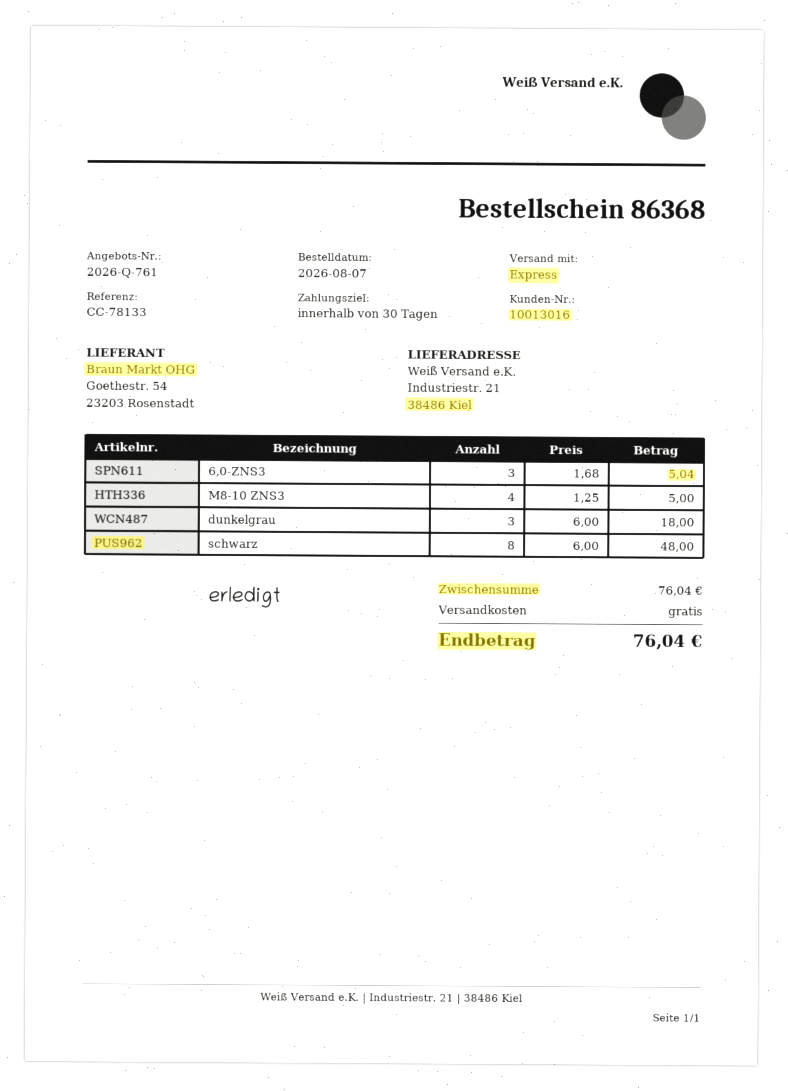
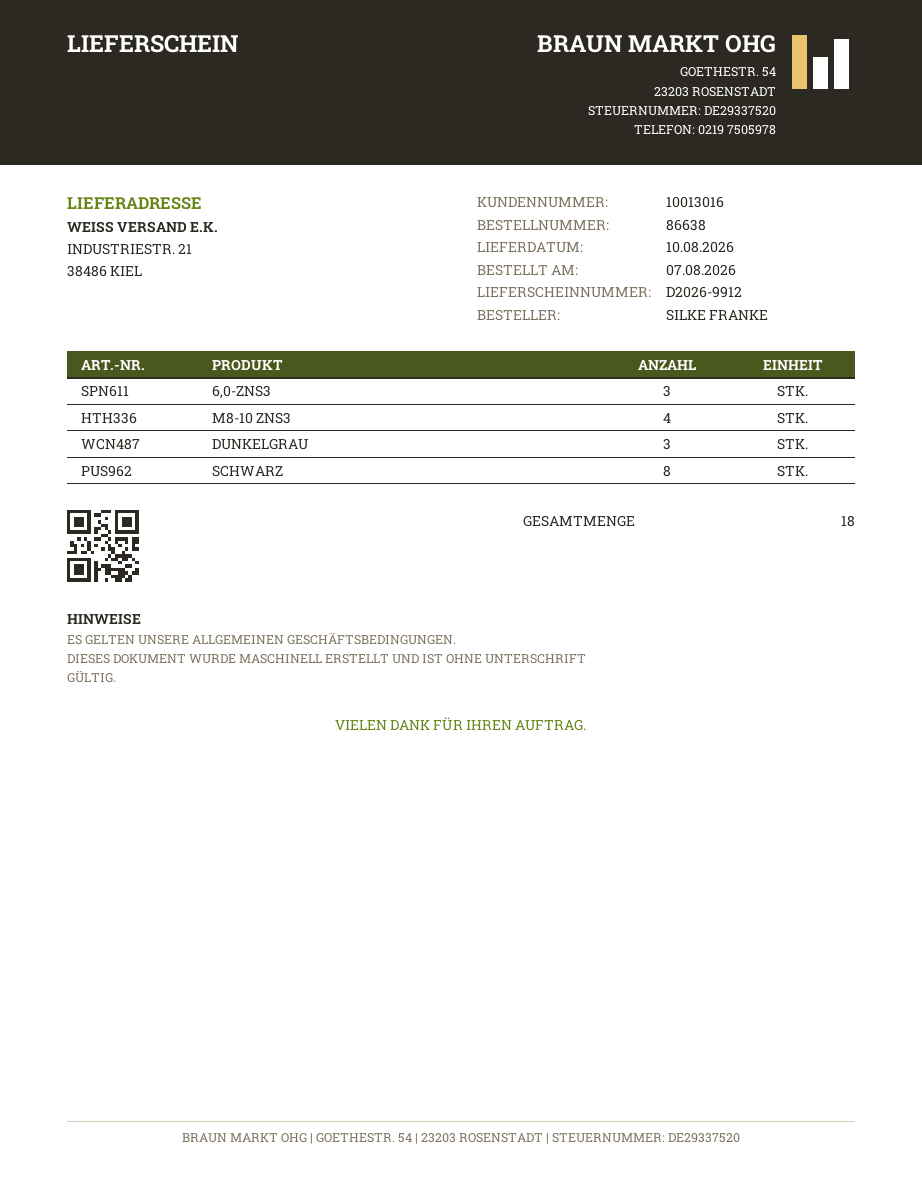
order number: 86368 -> 86638

